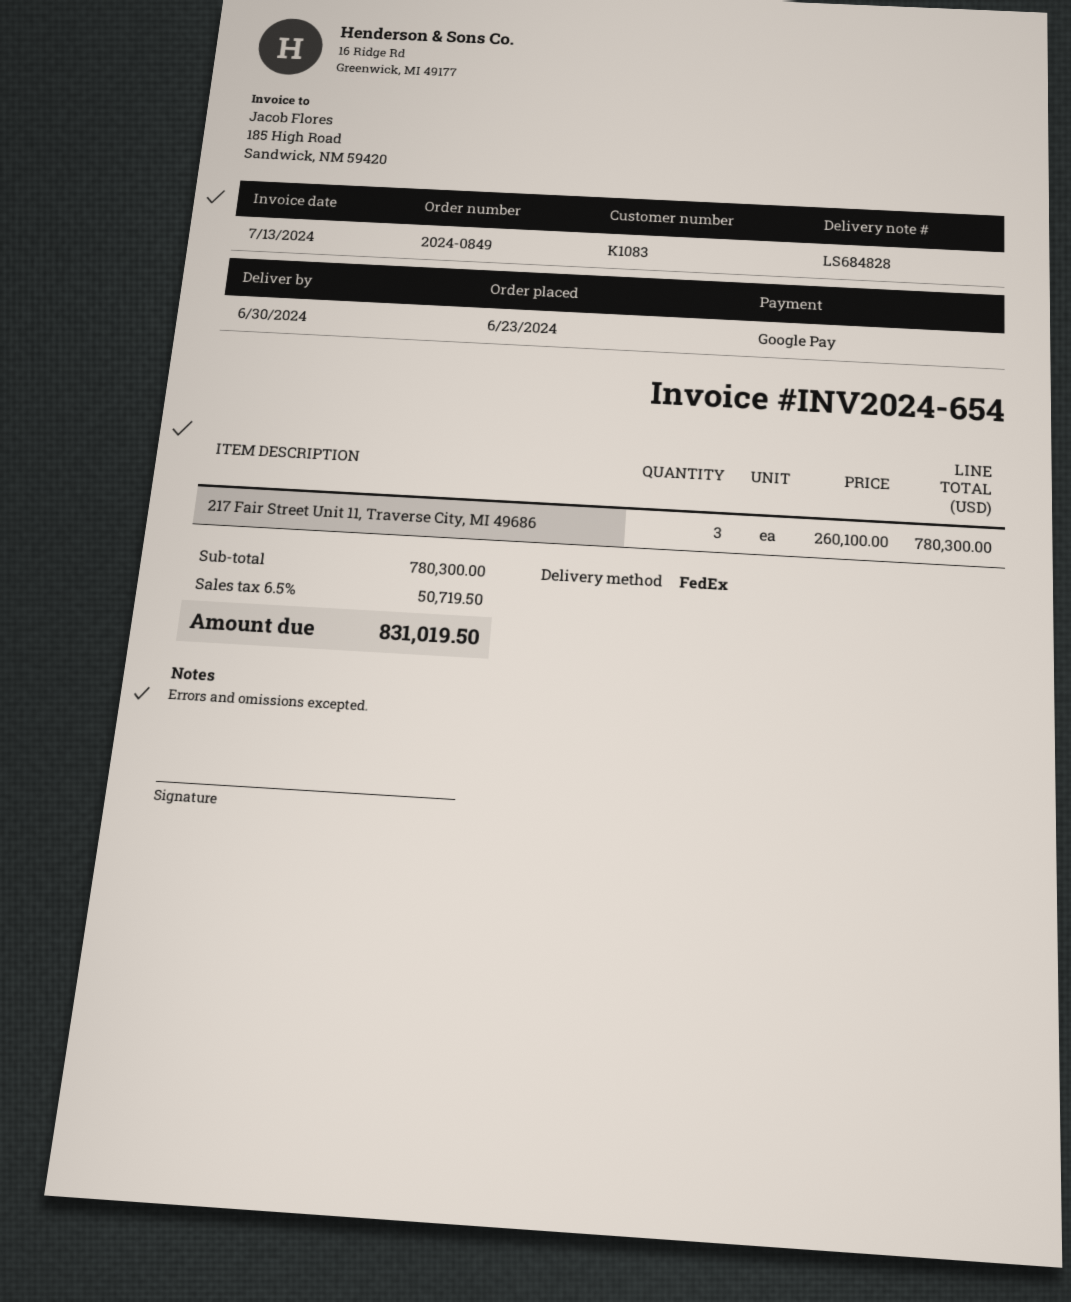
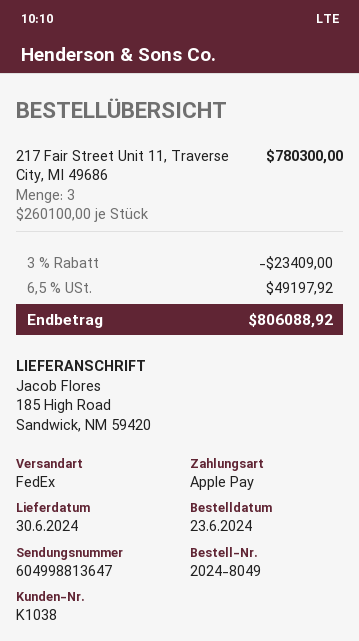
order number: 2024-0849 -> 2024-8049
customer number: K1083 -> K1038
payment method: Google Pay -> Apple Pay
discount: none -> 3% = 23409.00
tax: 6.5% = 50719.50 -> 6.5% = 49197.92
total: 831019.50 -> 806088.92

